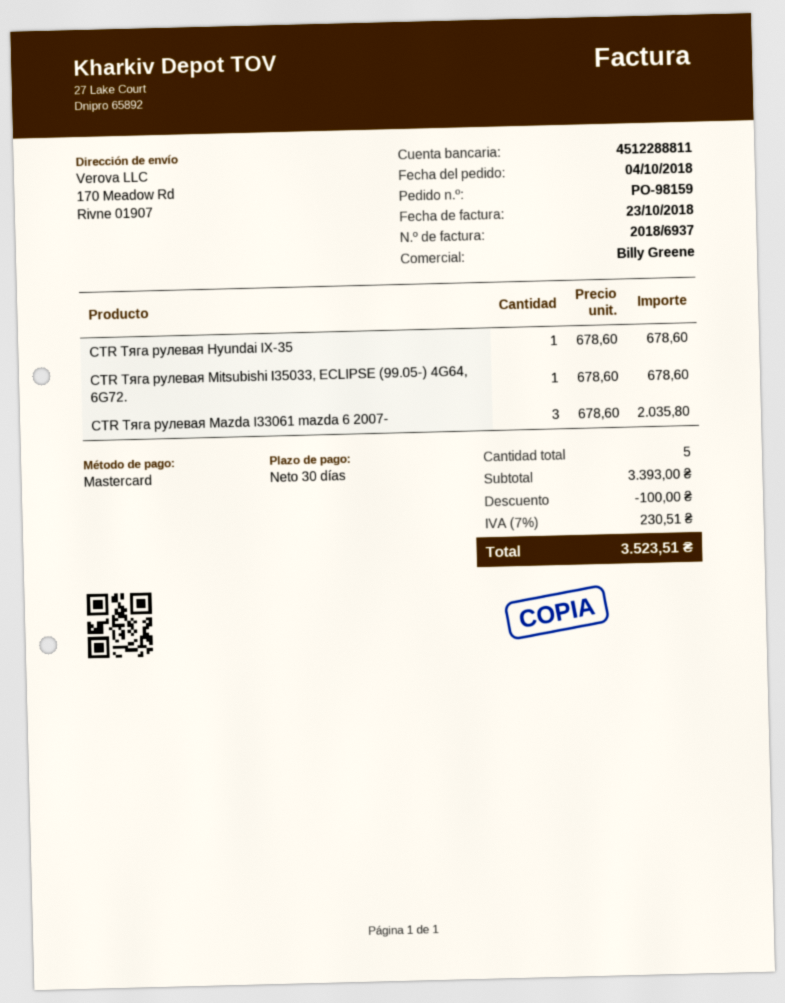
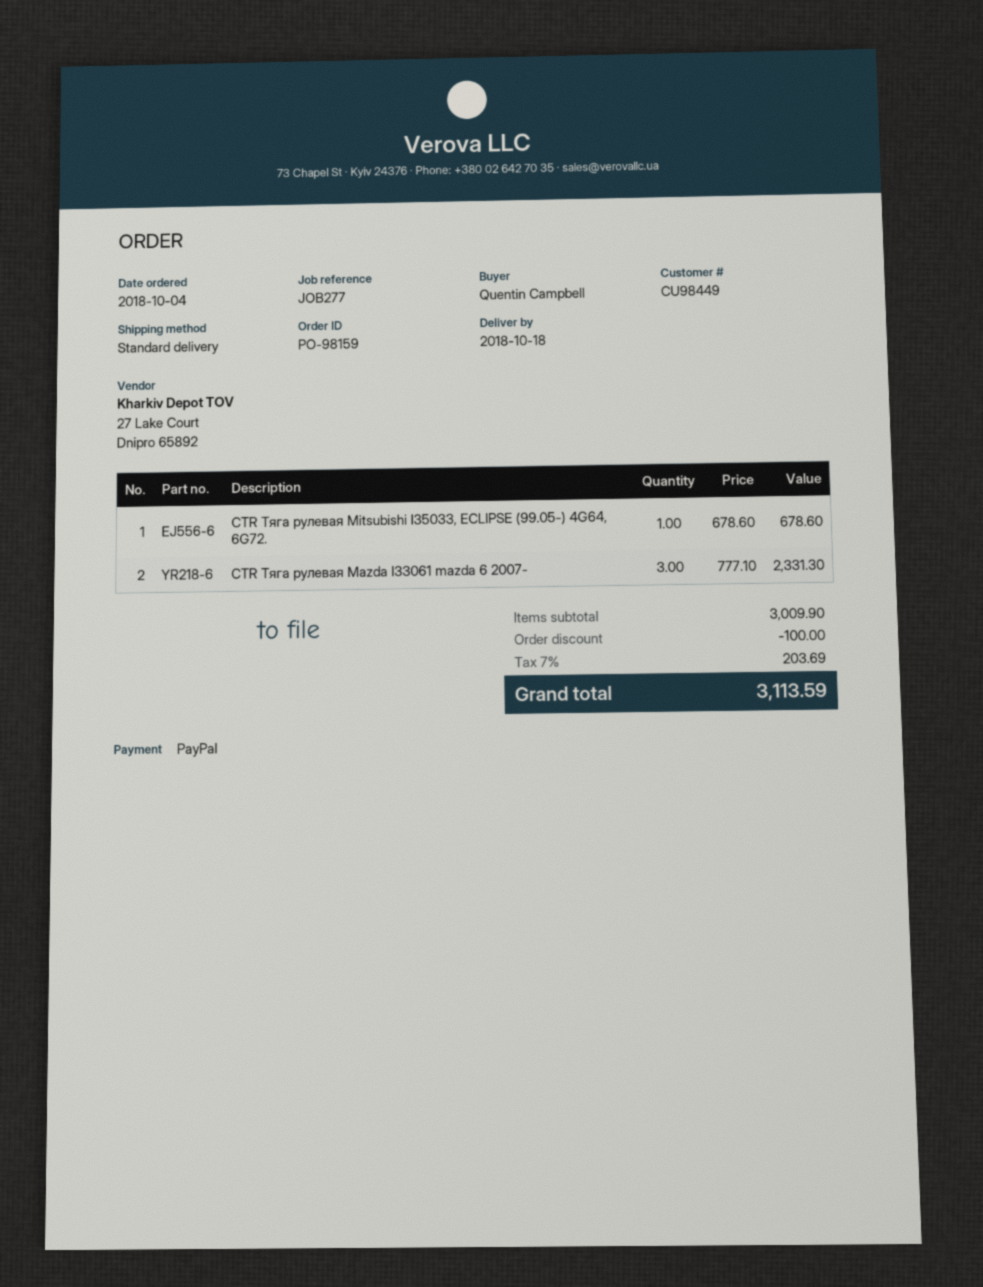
payment method: Mastercard -> PayPal
CTR Тяга рулевая Hyundai IX-35: 1 x 678.60 = 678.60 -> none
CTR Тяга рулевая Mazda I33061 mazda 6 2007-: 3 x 678.60 = 2035.80 -> 3 x 777.10 = 2331.30
subtotal: 3393.00 -> 3009.90
tax: 7% = 230.51 -> 7% = 203.69
total: 3523.51 -> 3113.59

